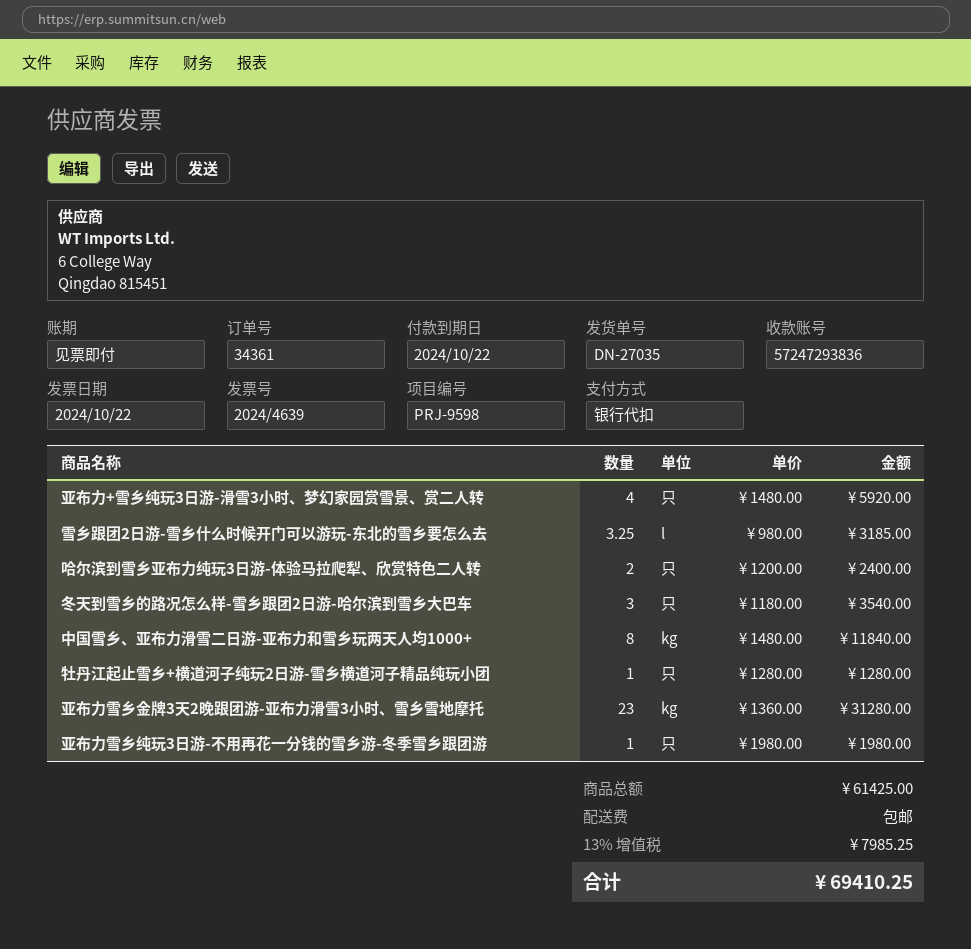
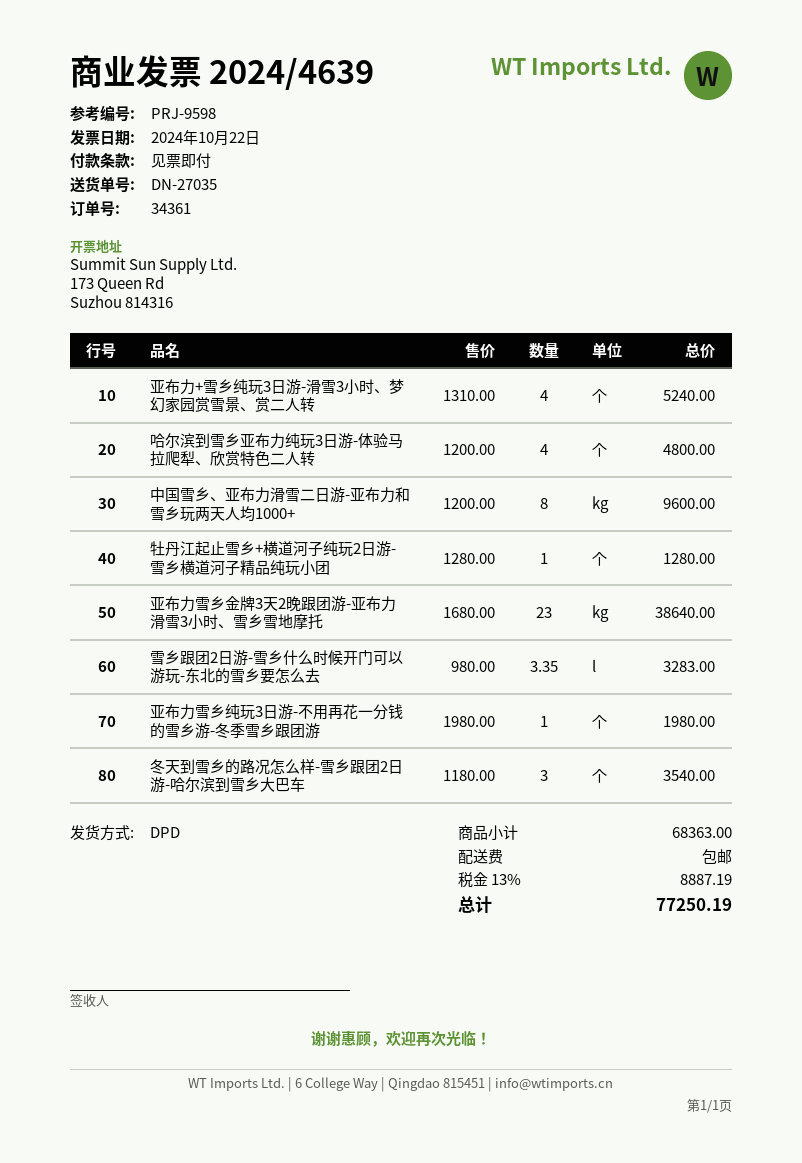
亚布力+雪乡纯玩3日游-滑雪3小时、梦幻家园赏雪景、赏二人转: 4 x 1480.00 = 5920.00 -> 4 x 1310.00 = 5240.00
雪乡跟团2日游-雪乡什么时候开门可以游玩-东北的雪乡要怎么去: 3.25 x 980.00 = 3185.00 -> 3.35 x 980.00 = 3283.00
哈尔滨到雪乡亚布力纯玩3日游-体验马拉爬犁、欣赏特色二人转: 2 x 1200.00 = 2400.00 -> 4 x 1200.00 = 4800.00
中国雪乡、亚布力滑雪二日游-亚布力和雪乡玩两天人均1000+: 8 x 1480.00 = 11840.00 -> 8 x 1200.00 = 9600.00
亚布力雪乡金牌3天2晚跟团游-亚布力滑雪3小时、雪乡雪地摩托: 23 x 1360.00 = 31280.00 -> 23 x 1680.00 = 38640.00
subtotal: 61425.00 -> 68363.00
tax: 13% = 7985.25 -> 13% = 8887.19
total: 69410.25 -> 77250.19

